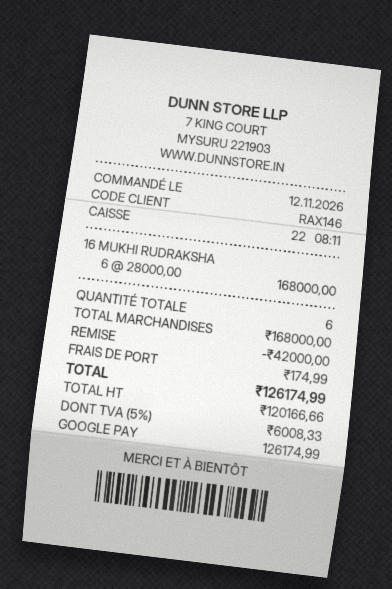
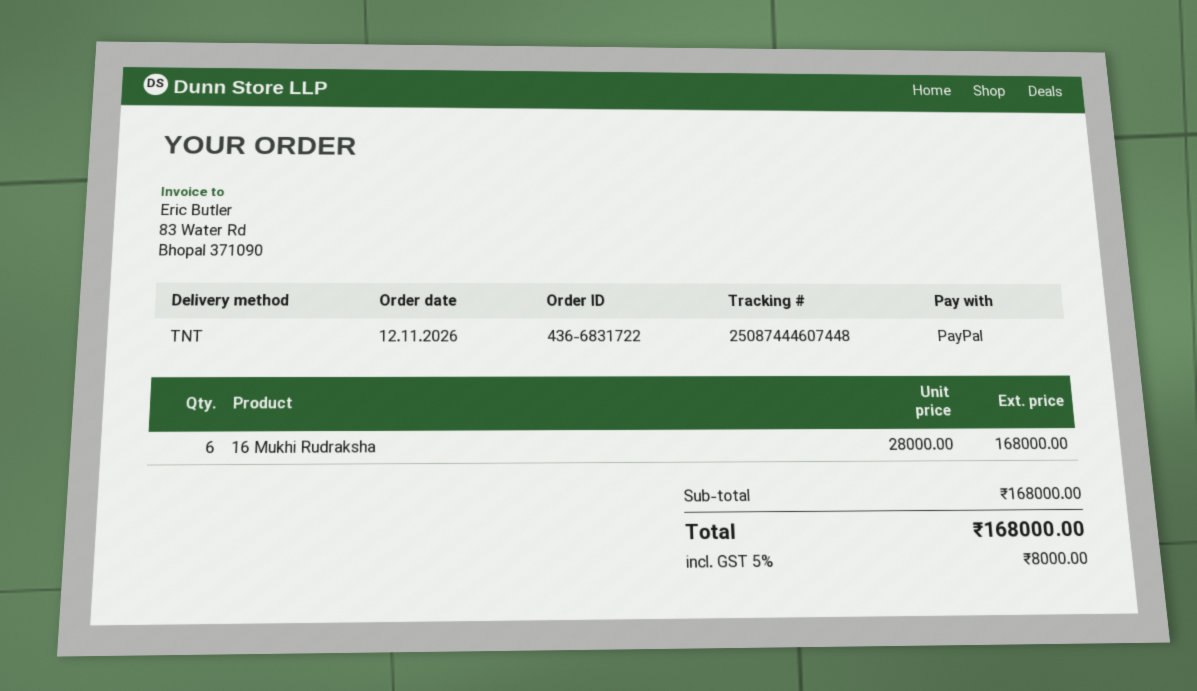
payment method: Google Pay -> PayPal
discount: 42000.00 -> none
shipping: 174.99 -> none
tax: 5% = 6008.33 -> 5% = 8000.00
total: 126174.99 -> 168000.00

